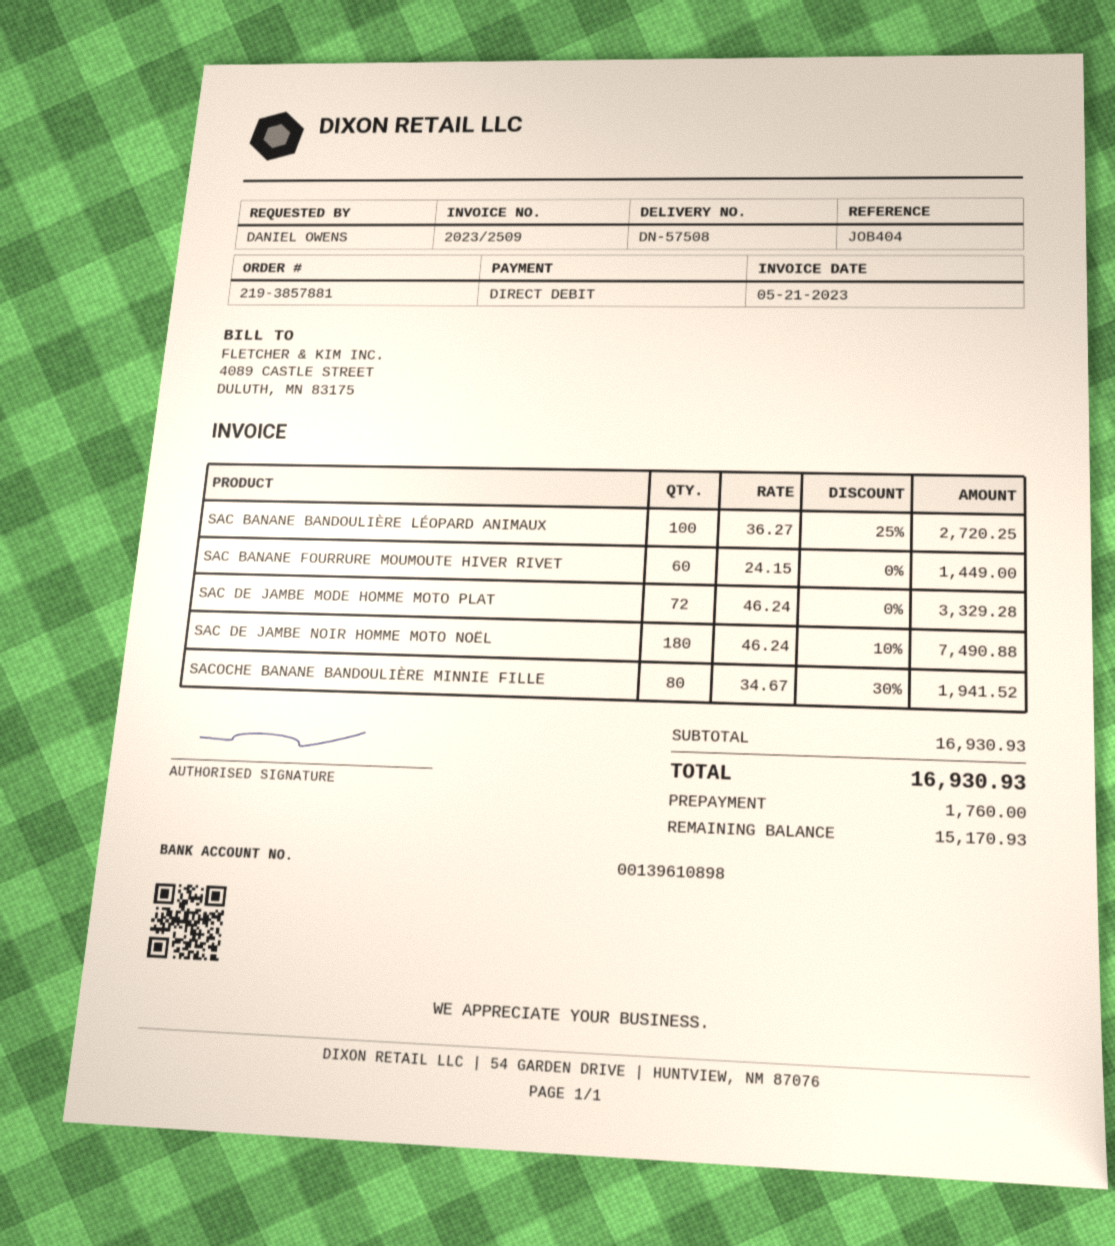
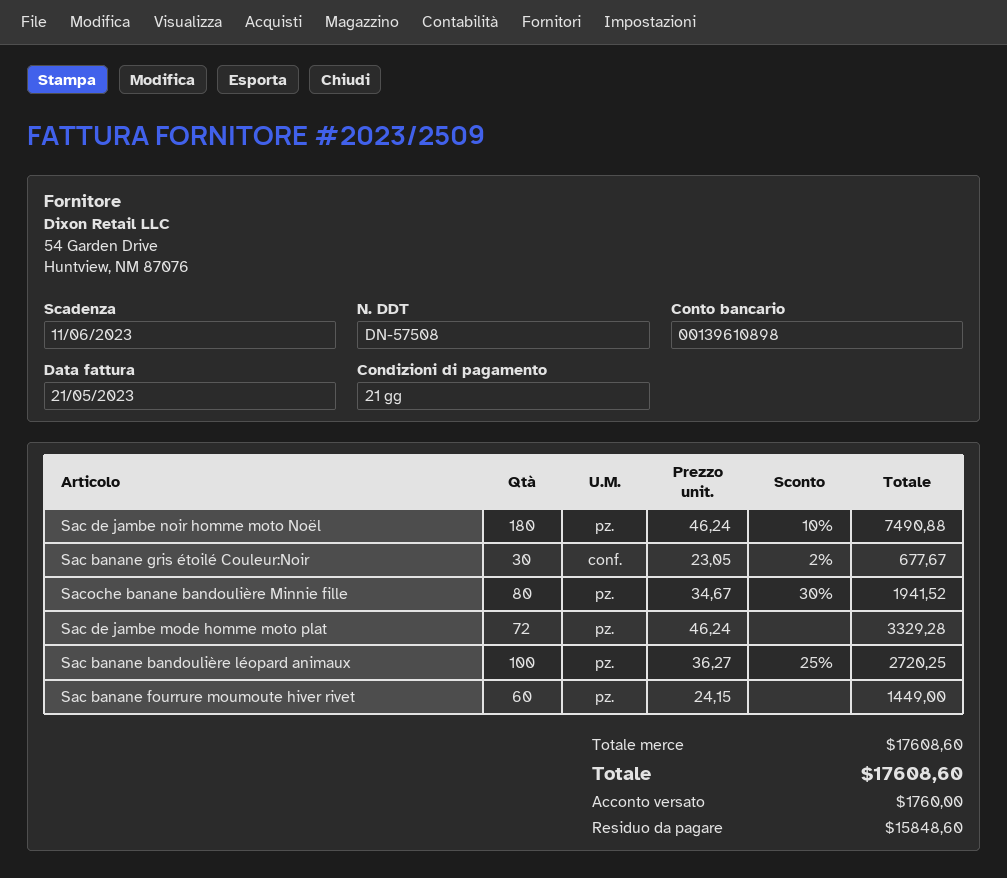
Sac banane gris étoilé Couleur:Noir: none -> 30 x 23.05 - 2% = 677.67
subtotal: 16930.93 -> 17608.60
total: 16930.93 -> 17608.60
balance: 15170.93 -> 15848.60

